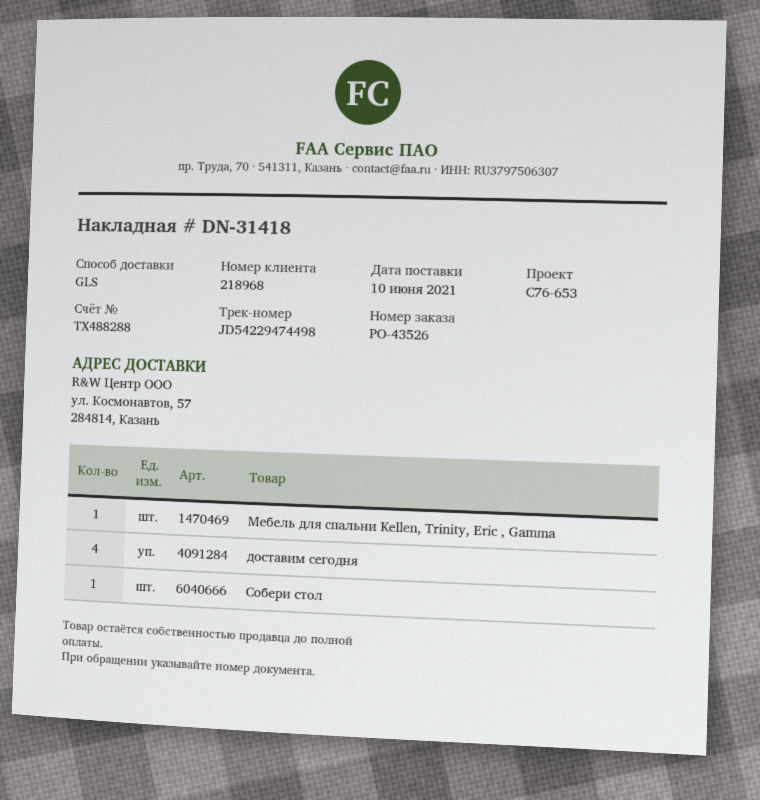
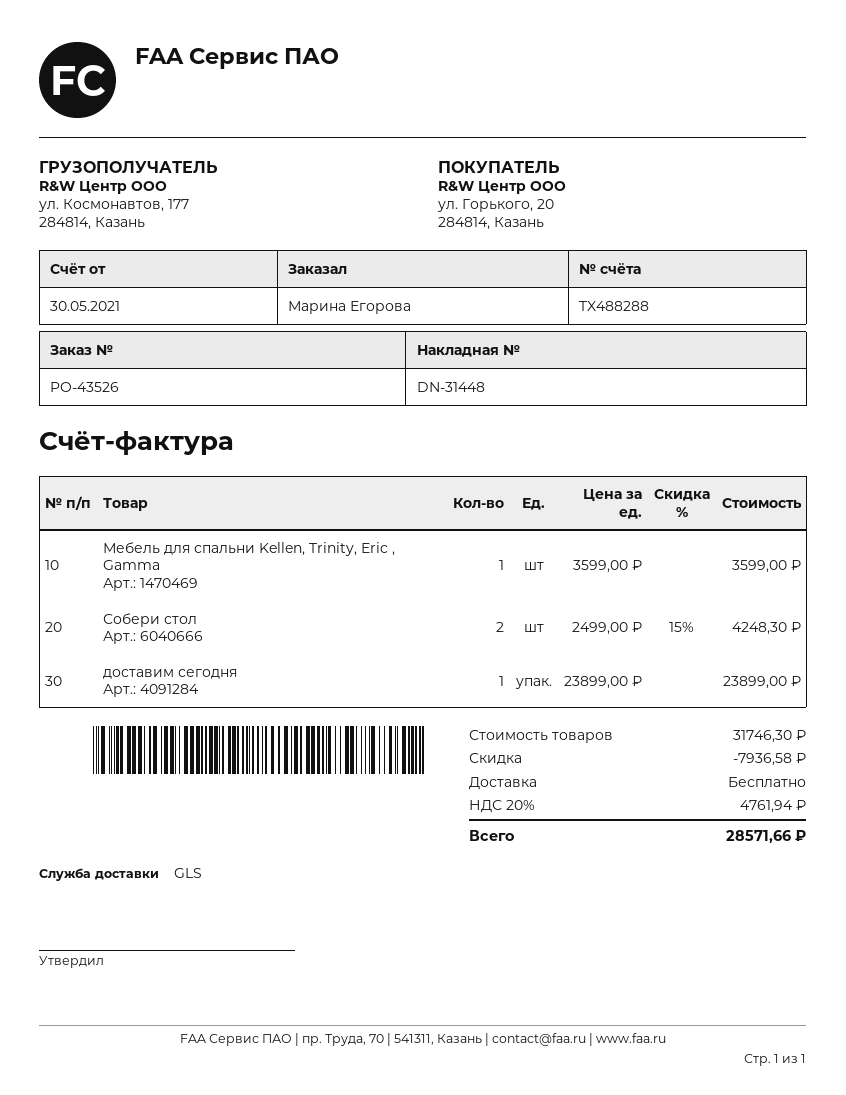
delivery note number: DN-31418 -> DN-31448
ship to: ул. Космонавтов, 57, 284814, Казань -> ул. Космонавтов, 177, 284814, Казань
доставим сегодня: 4 -> 1
Собери стол: 1 -> 2

